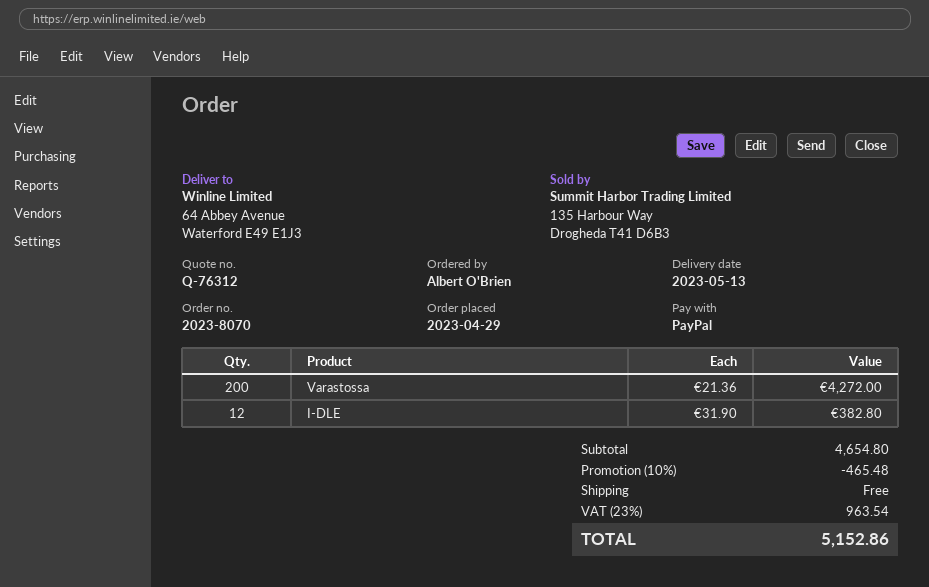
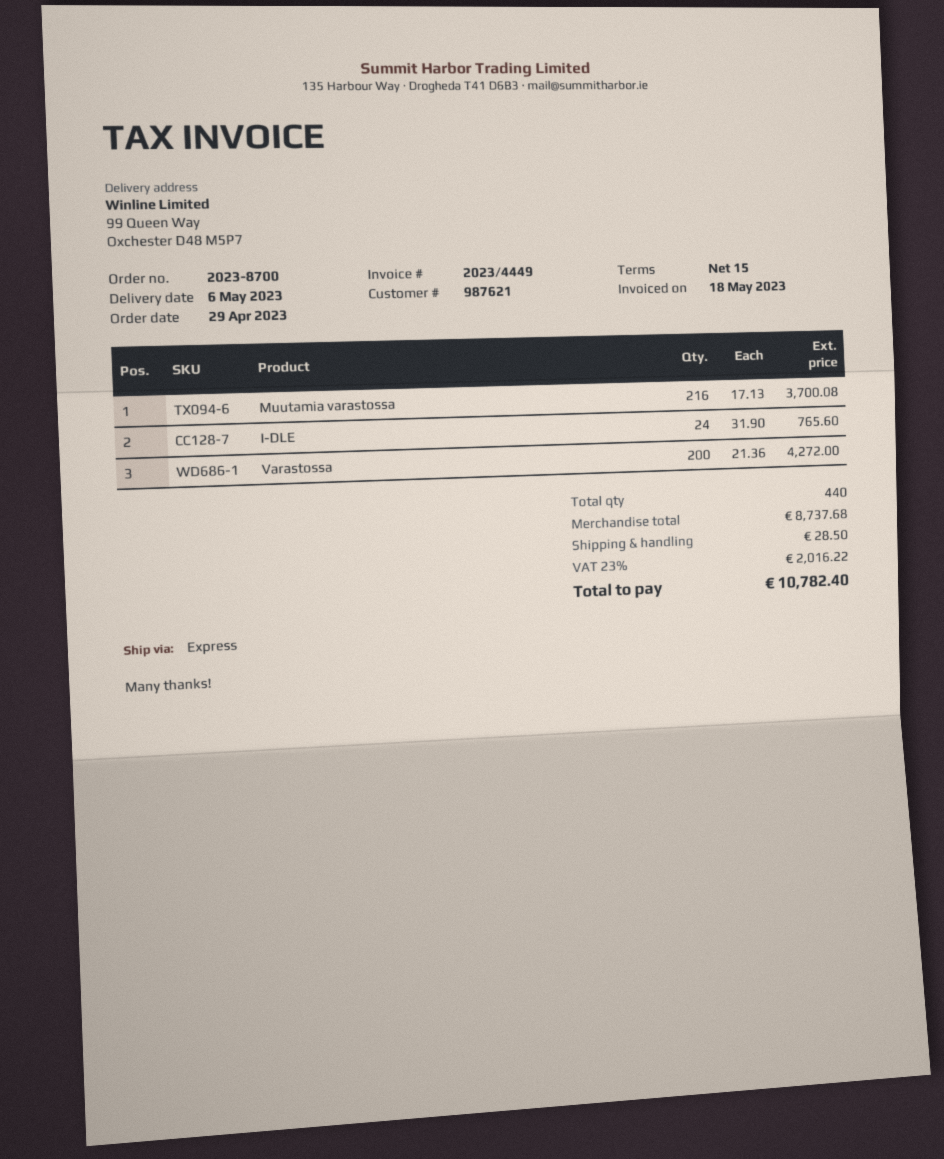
order number: 2023-8070 -> 2023-8700
delivery date: 2023-05-13 -> 2023-05-06
ship to: 64 Abbey Avenue, Waterford E49 E1J3 -> 99 Queen Way, Oxchester D48 M5P7
I-DLE: 12 x 31.90 = 382.80 -> 24 x 31.90 = 765.60
Muutamia varastossa: none -> 216 x 17.13 = 3700.08
subtotal: 4654.80 -> 8737.68
discount: 10% = 465.48 -> none
shipping: 0.00 -> 28.50
tax: 23% = 963.54 -> 23% = 2016.22
total: 5152.86 -> 10782.40

